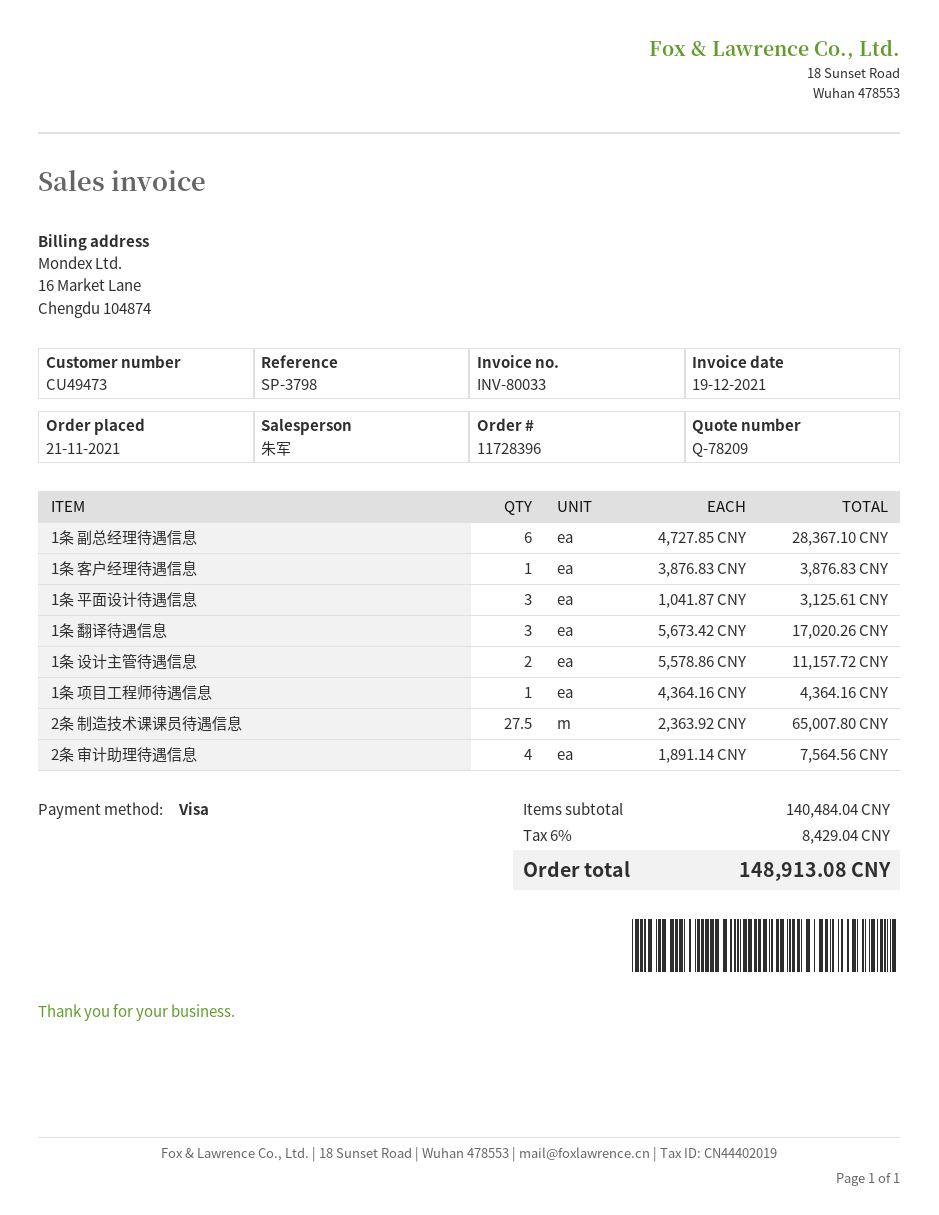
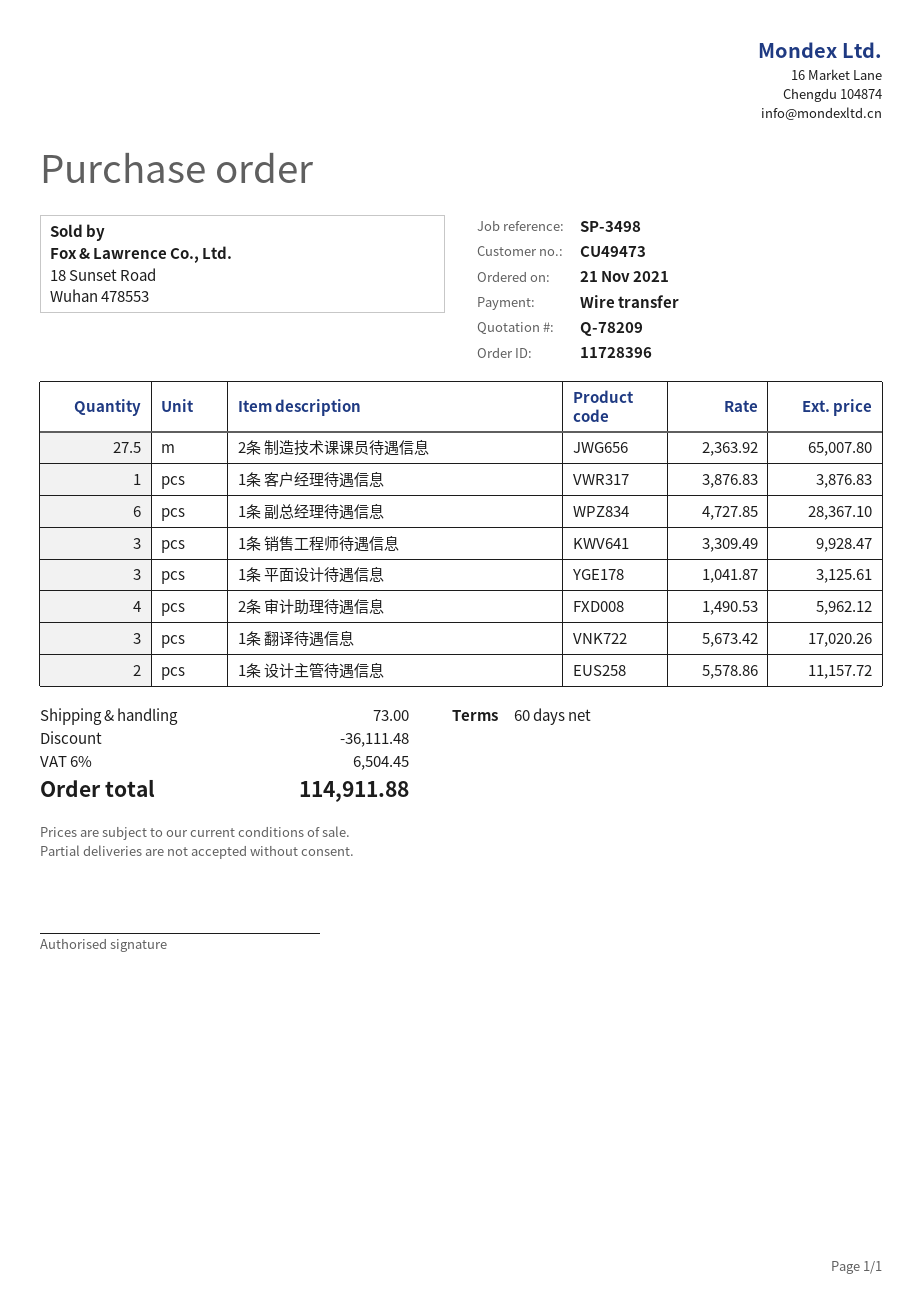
reference: SP-3798 -> SP-3498
payment method: Visa -> bank transfer
1条 项目工程师待遇信息: 1 x 4364.16 = 4364.16 -> none
2条 审计助理待遇信息: 4 x 1891.14 = 7564.56 -> 4 x 1490.53 = 5962.12
1条 销售工程师待遇信息: none -> 3 x 3309.49 = 9928.47
discount: none -> 36111.48
shipping: none -> 73.00
tax: 6% = 8429.04 -> 6% = 6504.45
total: 148913.08 -> 114911.88

